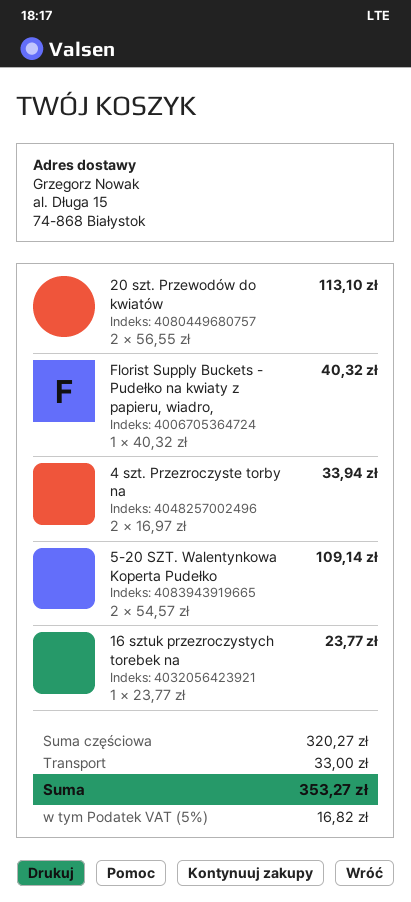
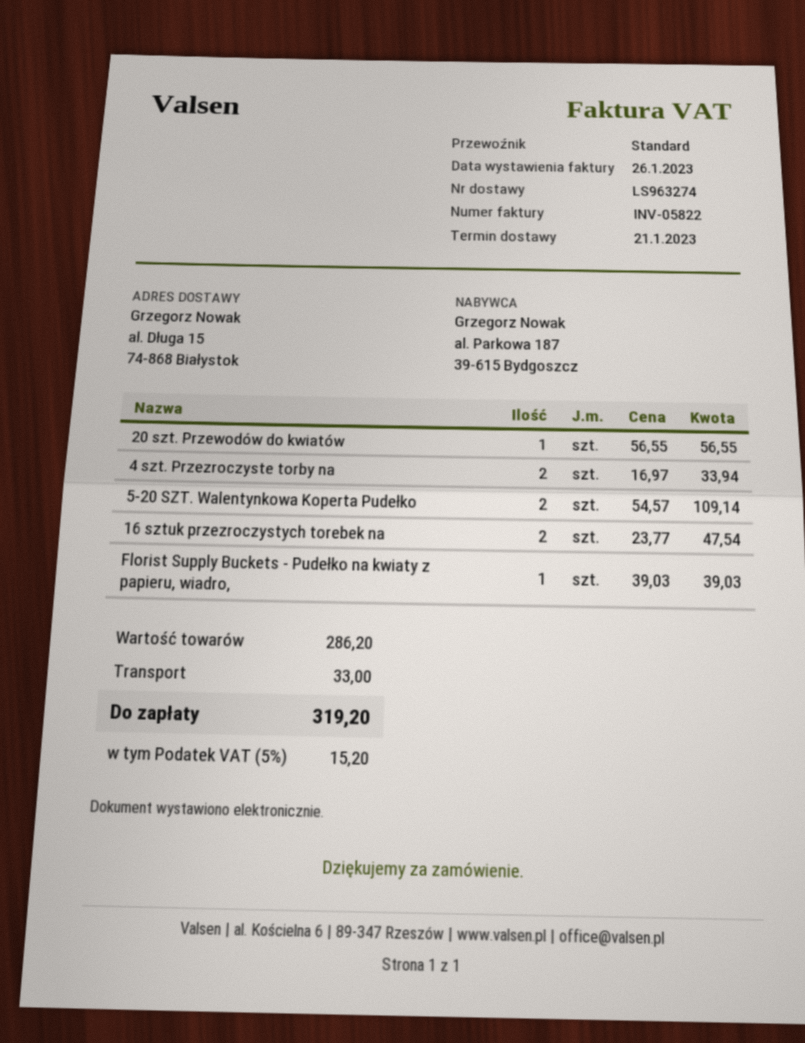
20 szt. Przewodów do kwiatów: 2 x 56.55 = 113.10 -> 1 x 56.55 = 56.55
Florist Supply Buckets - Pudełko na kwiaty z papieru, wiadro,: 1 x 40.32 = 40.32 -> 1 x 39.03 = 39.03
16 sztuk przezroczystych torebek na: 1 x 23.77 = 23.77 -> 2 x 23.77 = 47.54
subtotal: 320.27 -> 286.20
tax: 5% = 16.82 -> 5% = 15.20
total: 353.27 -> 319.20

